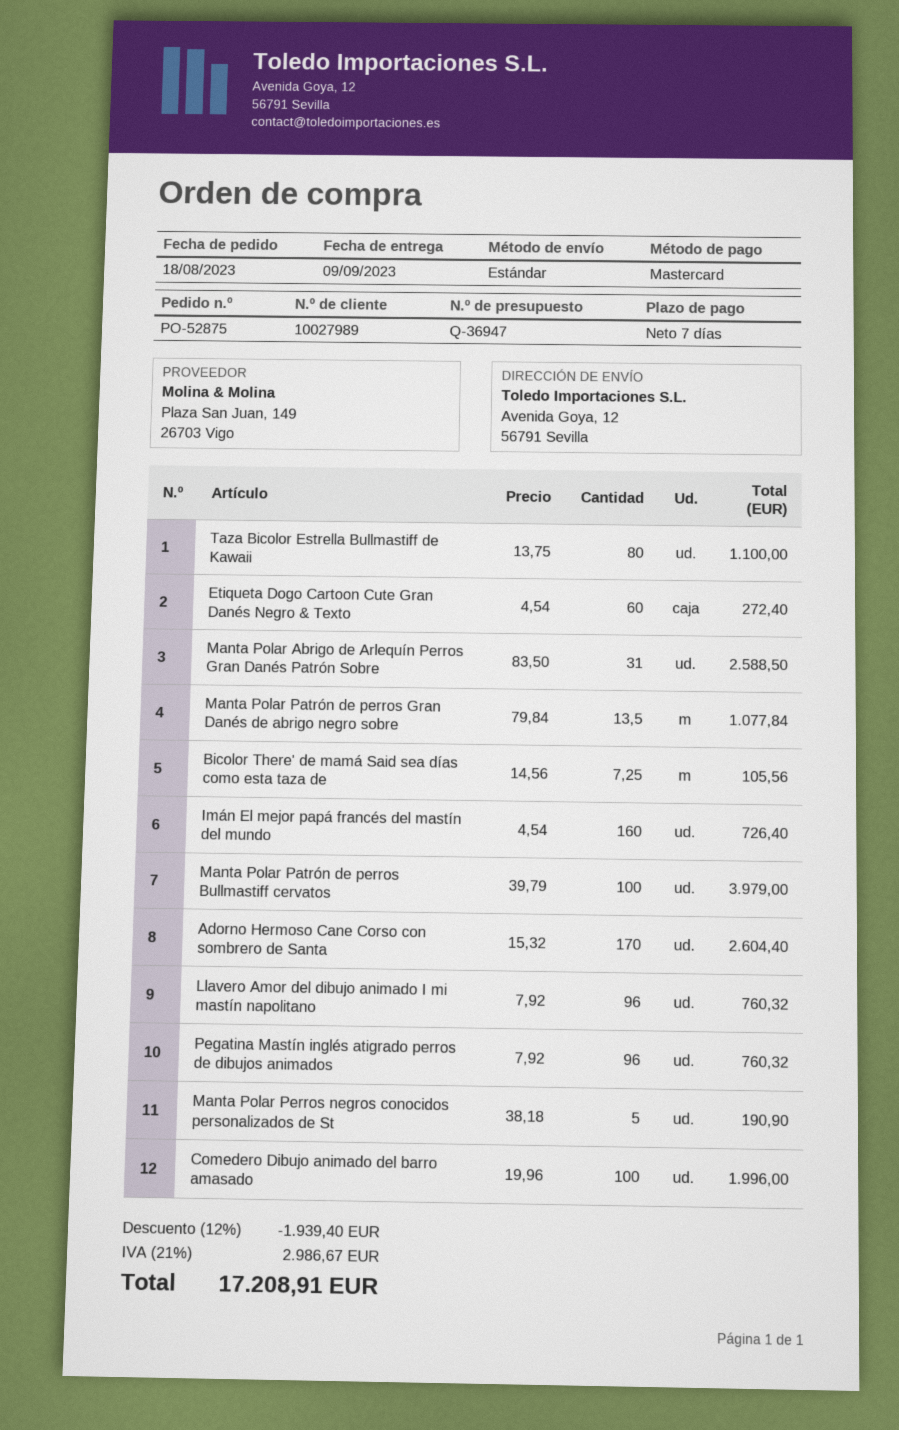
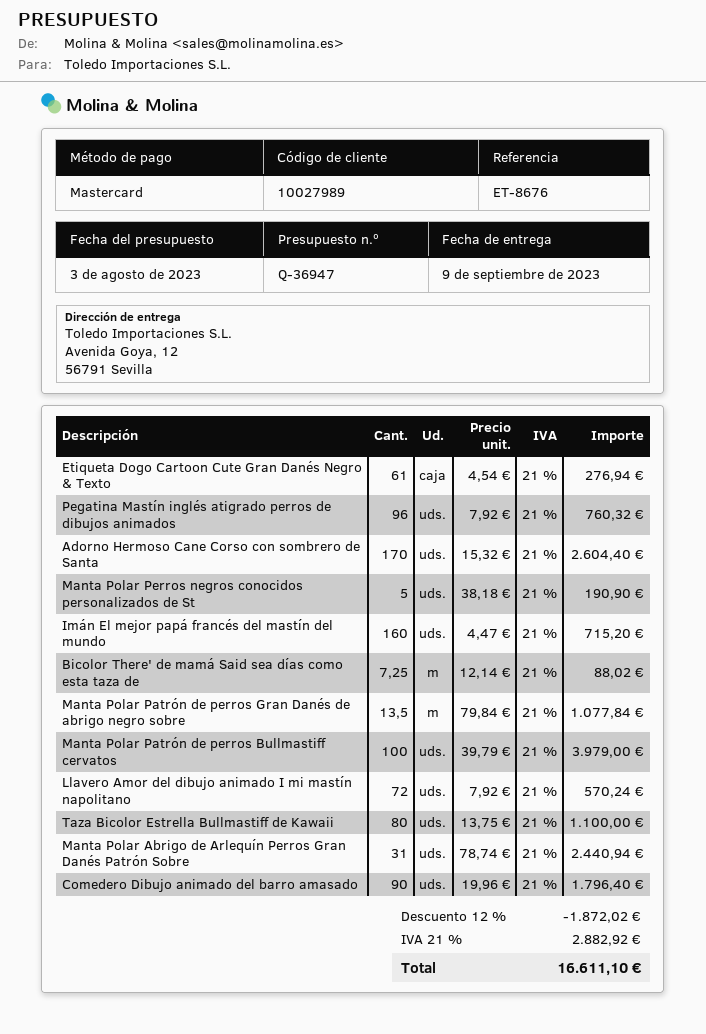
Etiqueta Dogo Cartoon Cute Gran Danés Negro & Texto: 60 x 4.54 = 272.40 -> 61 x 4.54 = 276.94
Manta Polar Abrigo de Arlequín Perros Gran Danés Patrón Sobre: 31 x 83.50 = 2588.50 -> 31 x 78.74 = 2440.94
Bicolor There' de mamá Said sea días como esta taza de: 7.25 x 14.56 = 105.56 -> 7.25 x 12.14 = 88.02
Imán El mejor papá francés del mastín del mundo: 160 x 4.54 = 726.40 -> 160 x 4.47 = 715.20
Llavero Amor del dibujo animado I mi mastín napolitano: 96 x 7.92 = 760.32 -> 72 x 7.92 = 570.24
Comedero Dibujo animado del barro amasado: 100 x 19.96 = 1996.00 -> 90 x 19.96 = 1796.40
discount: 12% = 1939.40 -> 12% = 1872.02
tax: 21% = 2986.67 -> 21% = 2882.92
total: 17208.91 -> 16611.10

